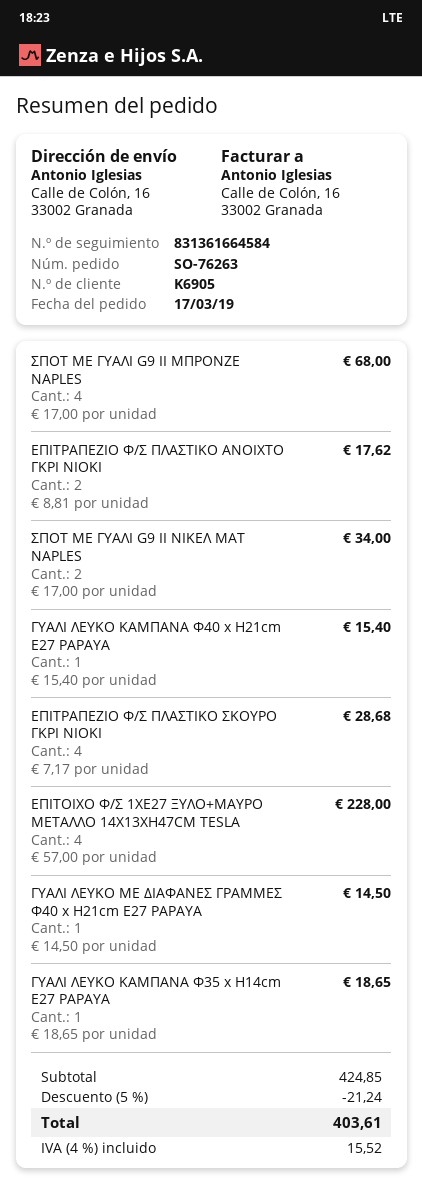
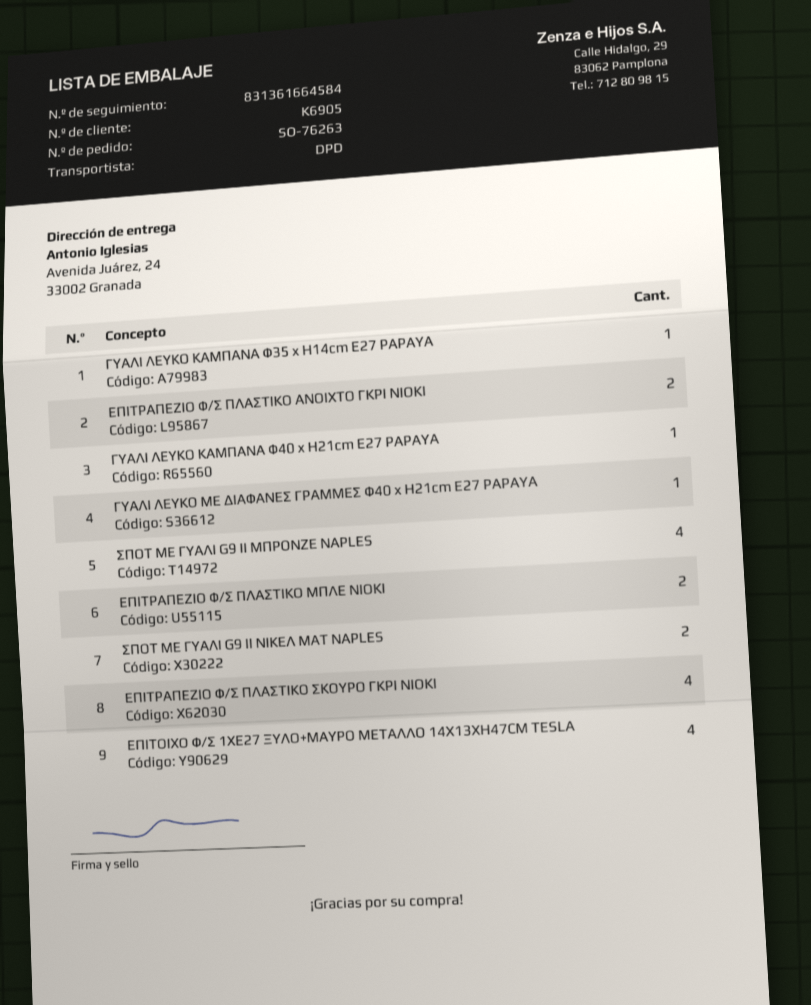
ship to: Calle de Colón, 16, 33002 Granada -> Avenida Juárez, 24, 33002 Granada
ΕΠΙΤΡΑΠΕΖΙΟ Φ/Σ ΠΛΑΣΤΙΚΟ ΜΠΛΕ NIOKI: none -> 2

